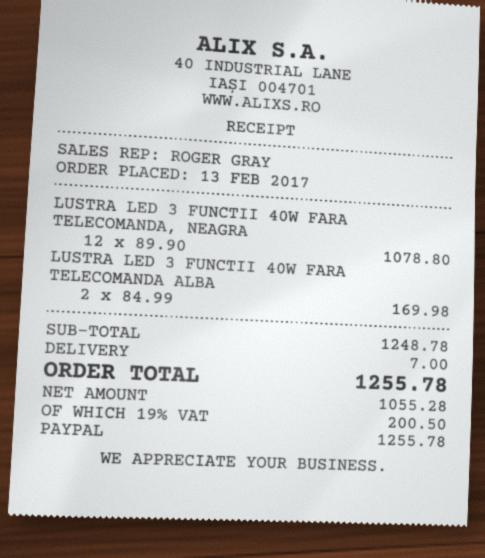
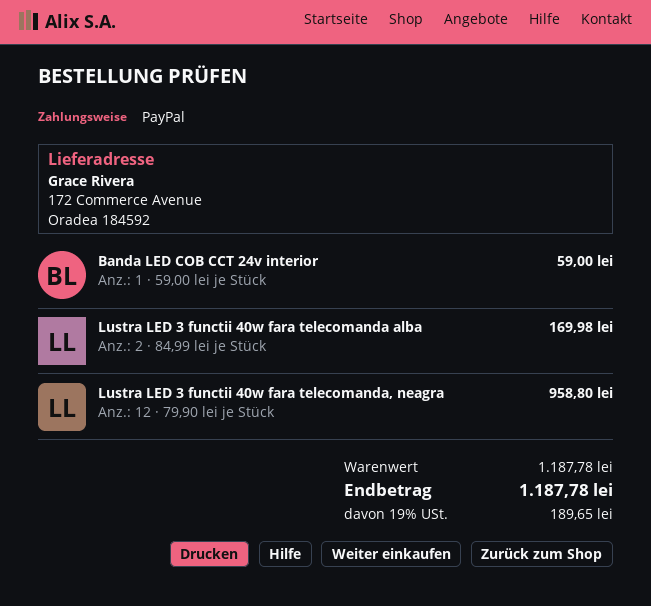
LUSTRA LED 3 FUNCTII 40W FARA TELECOMANDA, NEAGRA: 12 x 89.90 = 1078.80 -> 12 x 79.90 = 958.80
Banda LED COB CCT 24v interior: none -> 1 x 59.00 = 59.00
subtotal: 1248.78 -> 1187.78
shipping: 7.00 -> none
tax: 19% = 200.50 -> 19% = 189.65
total: 1255.78 -> 1187.78

